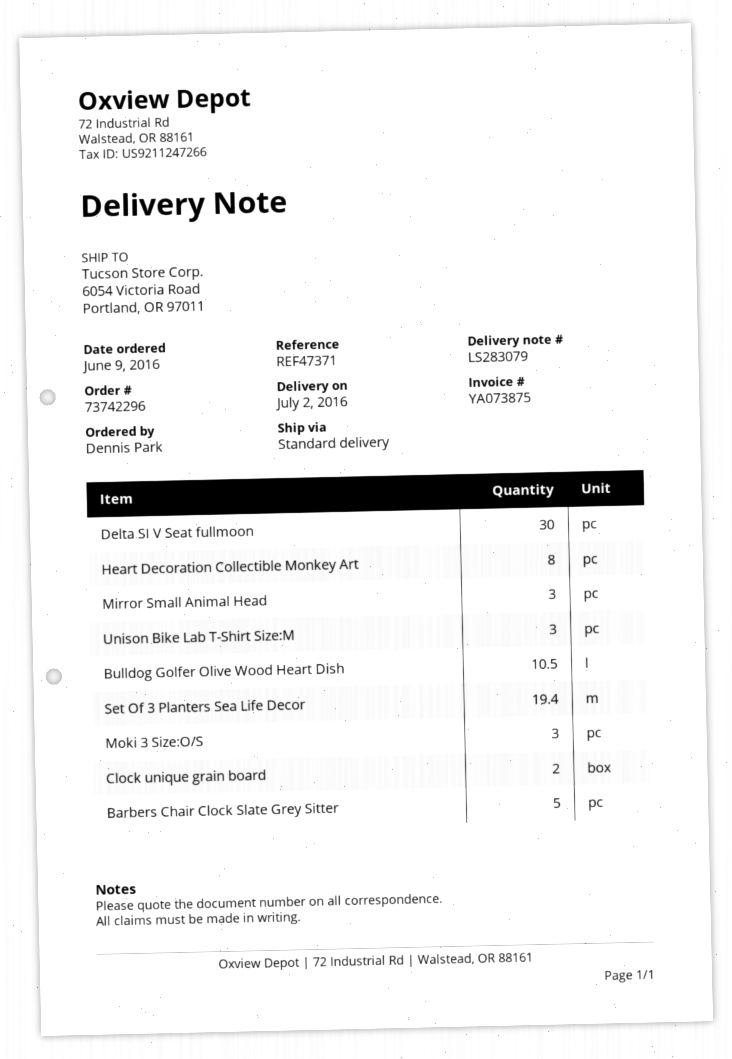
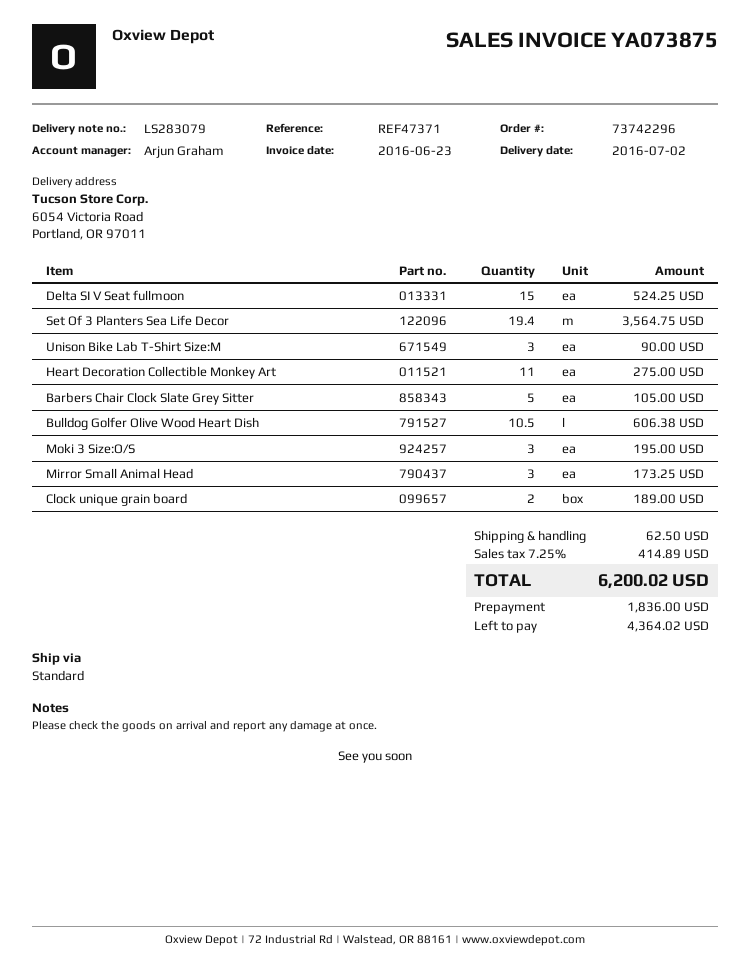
Delta SI V Seat fullmoon: 30 -> 15
Heart Decoration Collectible Monkey Art: 8 -> 11

